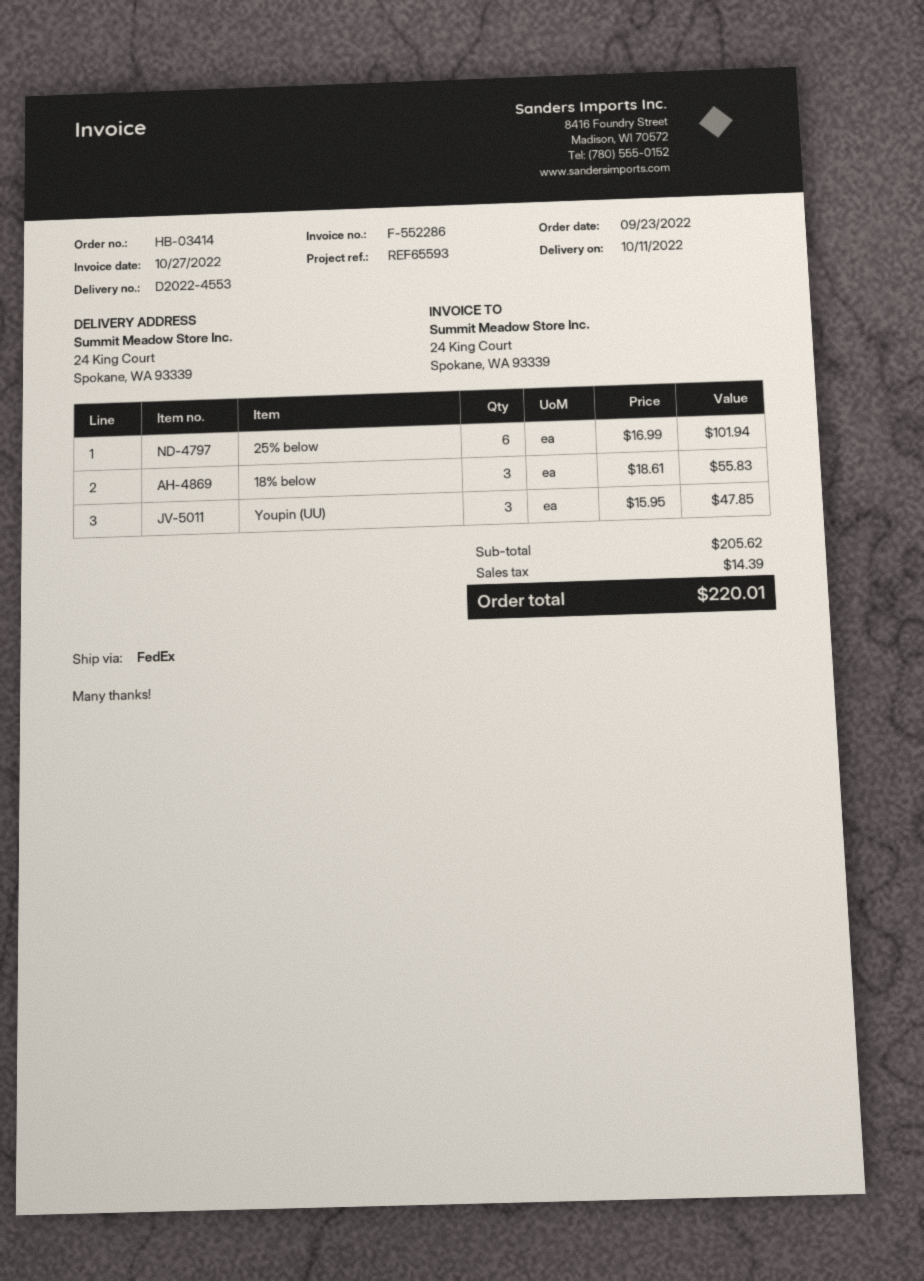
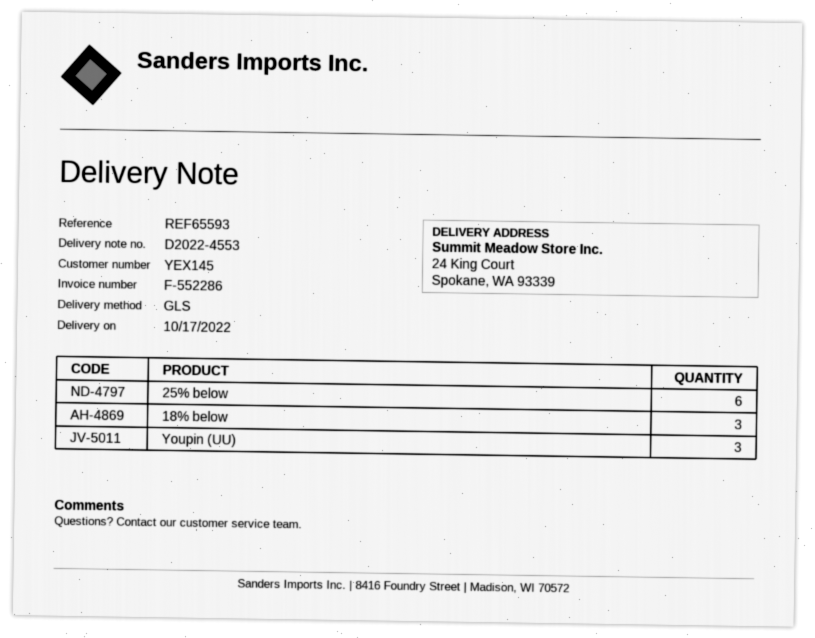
delivery date: 2022-10-11 -> 2022-10-17
shipping method: FedEx -> GLS

